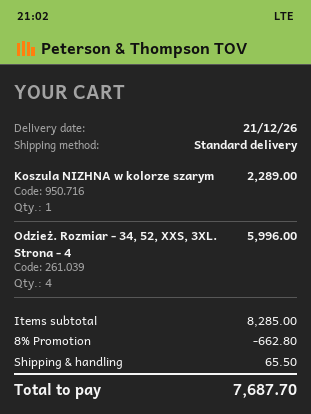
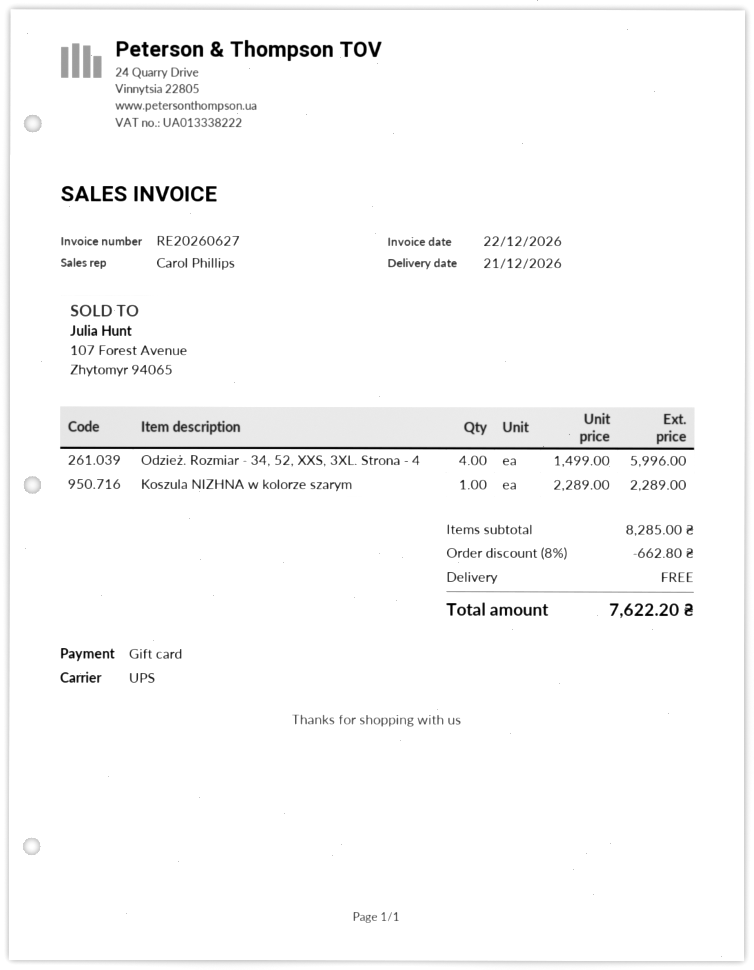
shipping method: standard -> UPS
shipping: 65.50 -> 0.00
total: 7687.70 -> 7622.20

